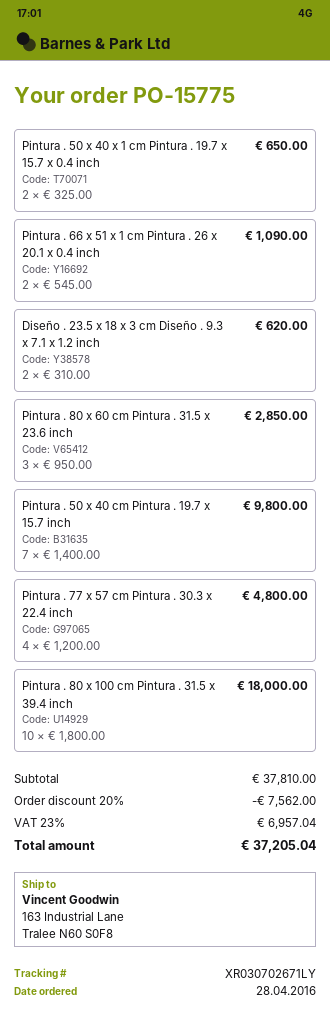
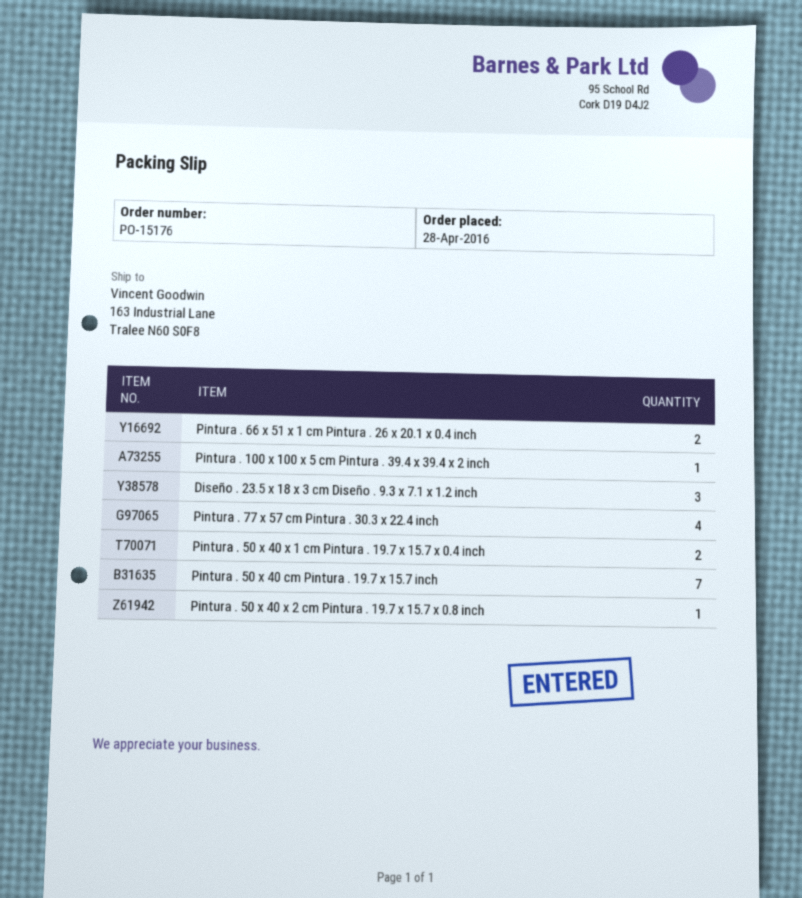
order number: PO-15775 -> PO-15176
Diseño . 23.5 x 18 x 3 cm Diseño . 9.3 x 7.1 x 1.2 inch: 2 -> 3
Pintura . 80 x 60 cm Pintura . 31.5 x 23.6 inch: 3 -> none
Pintura . 80 x 100 cm Pintura . 31.5 x 39.4 inch: 10 -> none
Pintura . 100 x 100 x 5 cm Pintura . 39.4 x 39.4 x 2 inch: none -> 1
Pintura . 50 x 40 x 2 cm Pintura . 19.7 x 15.7 x 0.8 inch: none -> 1

